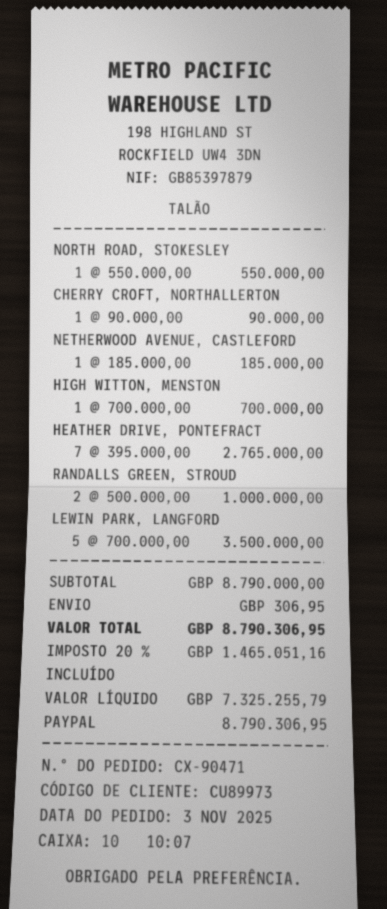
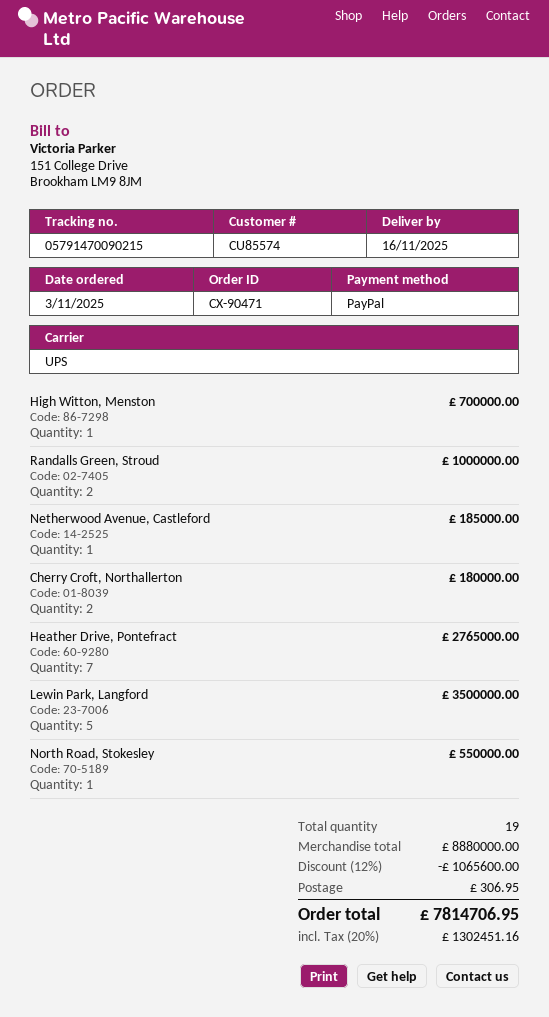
customer number: CU89973 -> CU85574
CHERRY CROFT, NORTHALLERTON: 1 for 90000.00 -> 2 for 180000.00
subtotal: 8790000.00 -> 8880000.00
discount: none -> 12% = 1065600.00
tax: 20% = 1465051.16 -> 20% = 1302451.16
total: 8790306.95 -> 7814706.95

